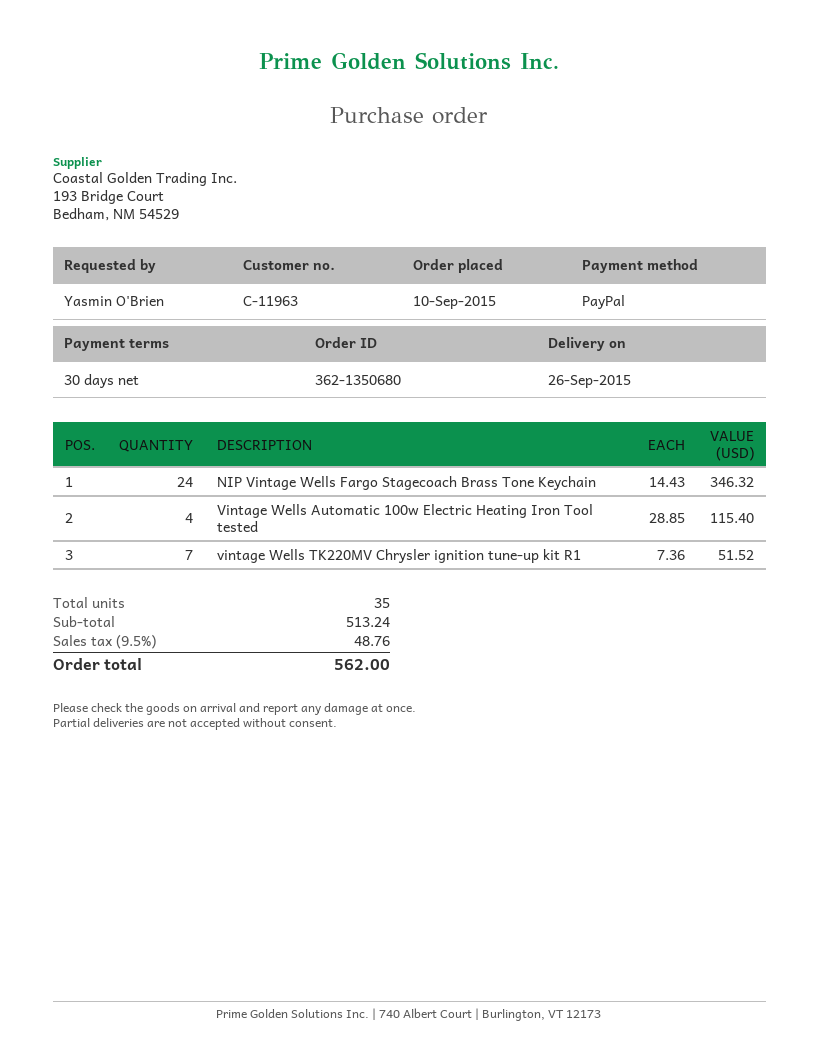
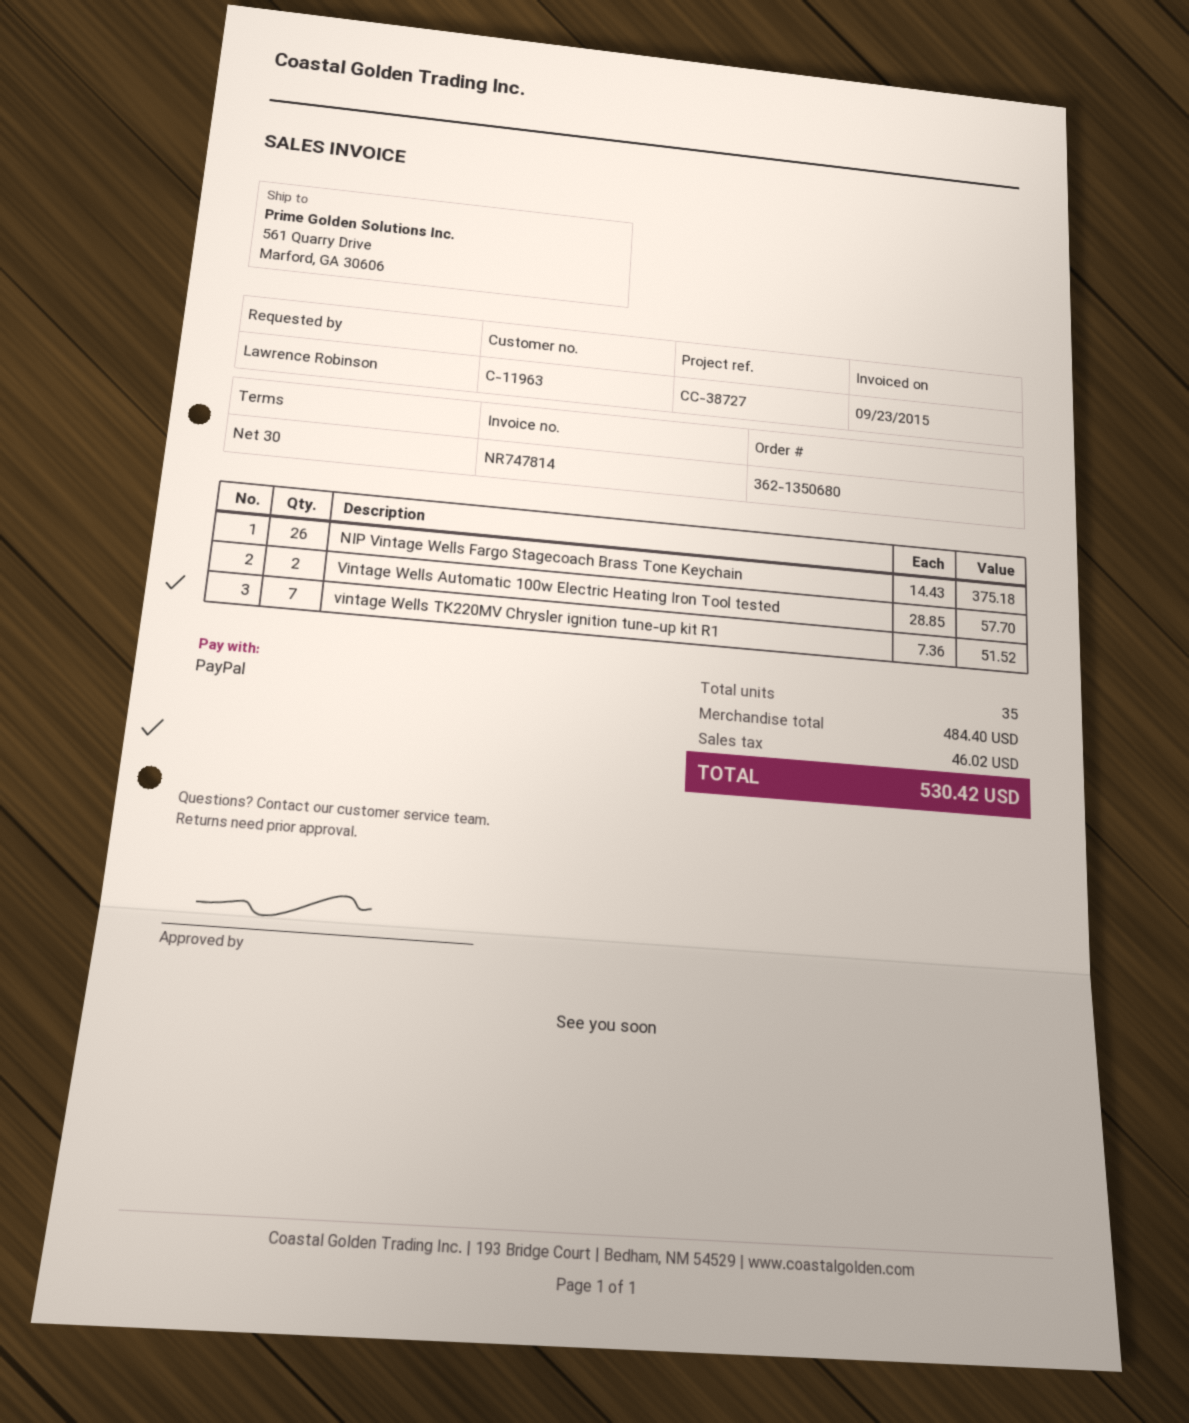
ordered by: Yasmin O'Brien -> Lawrence Robinson
NIP Vintage Wells Fargo Stagecoach Brass Tone Keychain: 24 x 14.43 = 346.32 -> 26 x 14.43 = 375.18
Vintage Wells Automatic 100w Electric Heating Iron Tool tested: 4 x 28.85 = 115.40 -> 2 x 28.85 = 57.70
subtotal: 513.24 -> 484.40
tax: 48.76 -> 46.02
total: 562.00 -> 530.42

